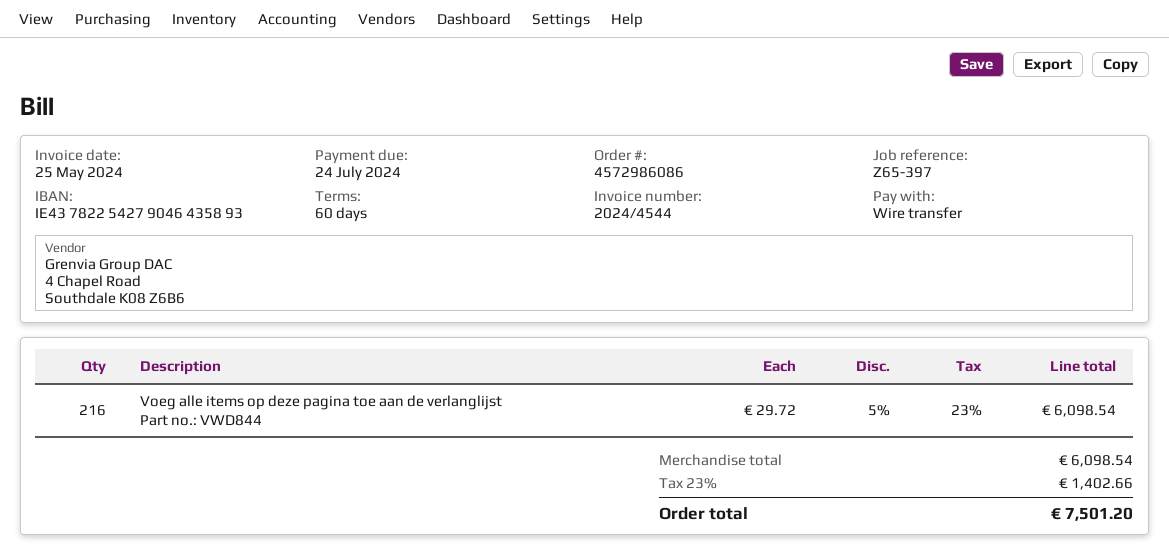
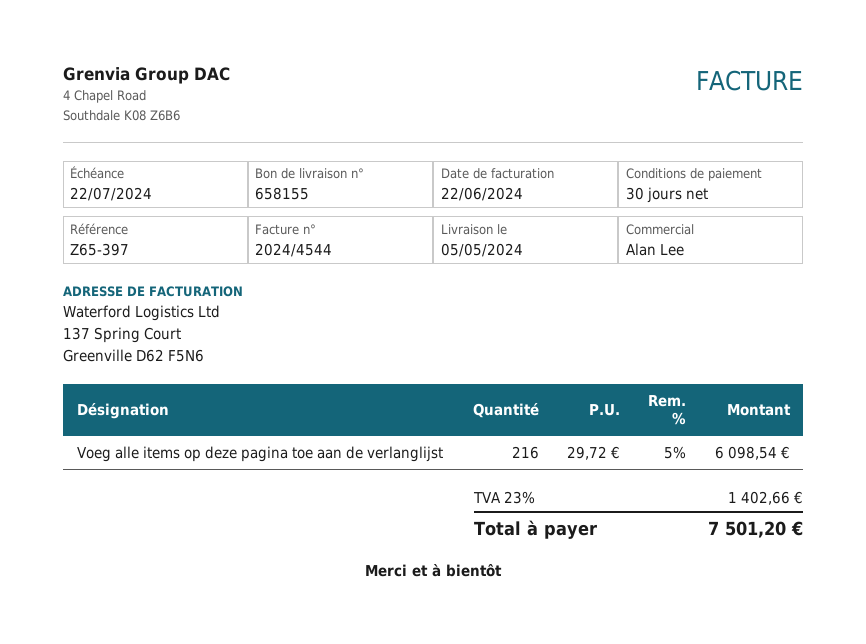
invoice date: 2024-05-25 -> 2024-06-22
payment terms: 60 days -> 30 days
due date: 2024-07-24 -> 2024-07-22

